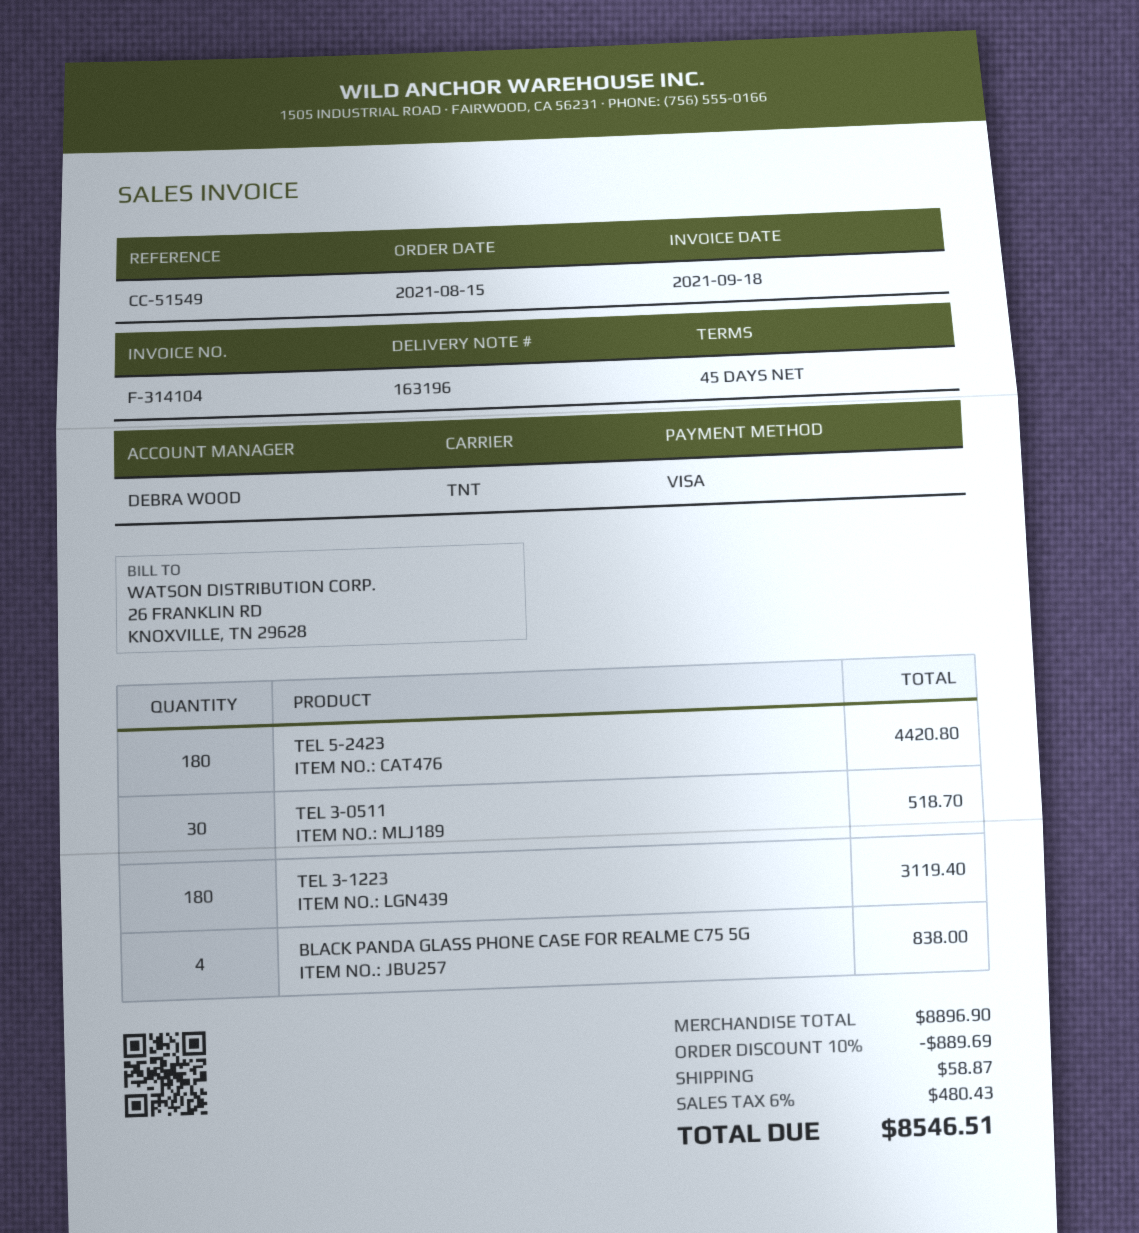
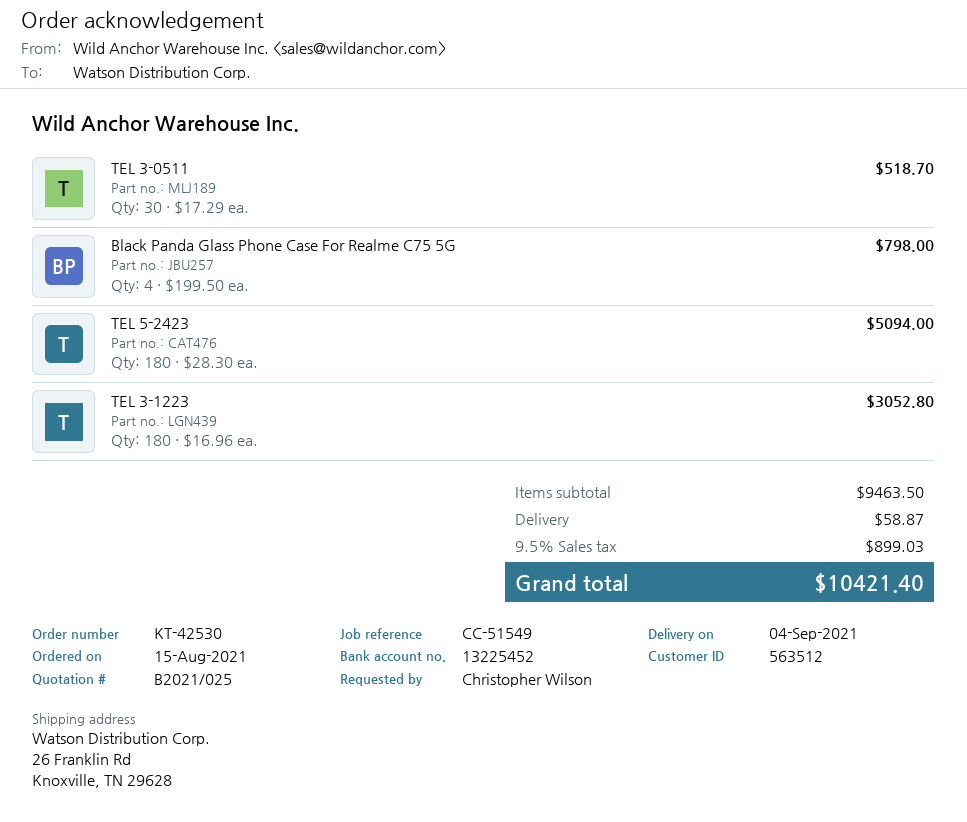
TEL 5-2423: 180 for 4420.80 -> 180 for 5094.00
TEL 3-1223: 180 for 3119.40 -> 180 for 3052.80
BLACK PANDA GLASS PHONE CASE FOR REALME C75 5G: 4 for 838.00 -> 4 for 798.00
subtotal: 8896.90 -> 9463.50
discount: 10% = 889.69 -> none
tax: 6% = 480.43 -> 9.5% = 899.03
total: 8546.51 -> 10421.40

